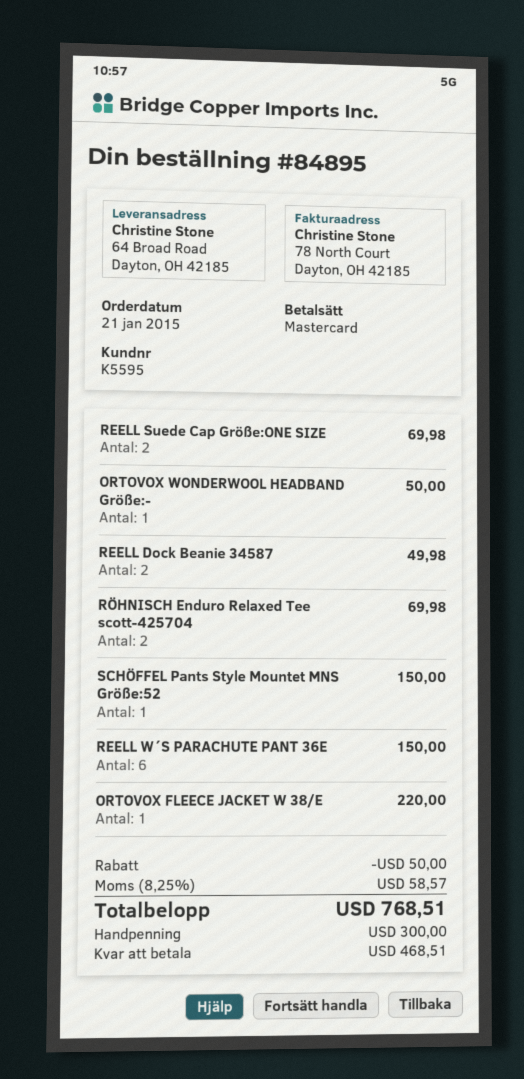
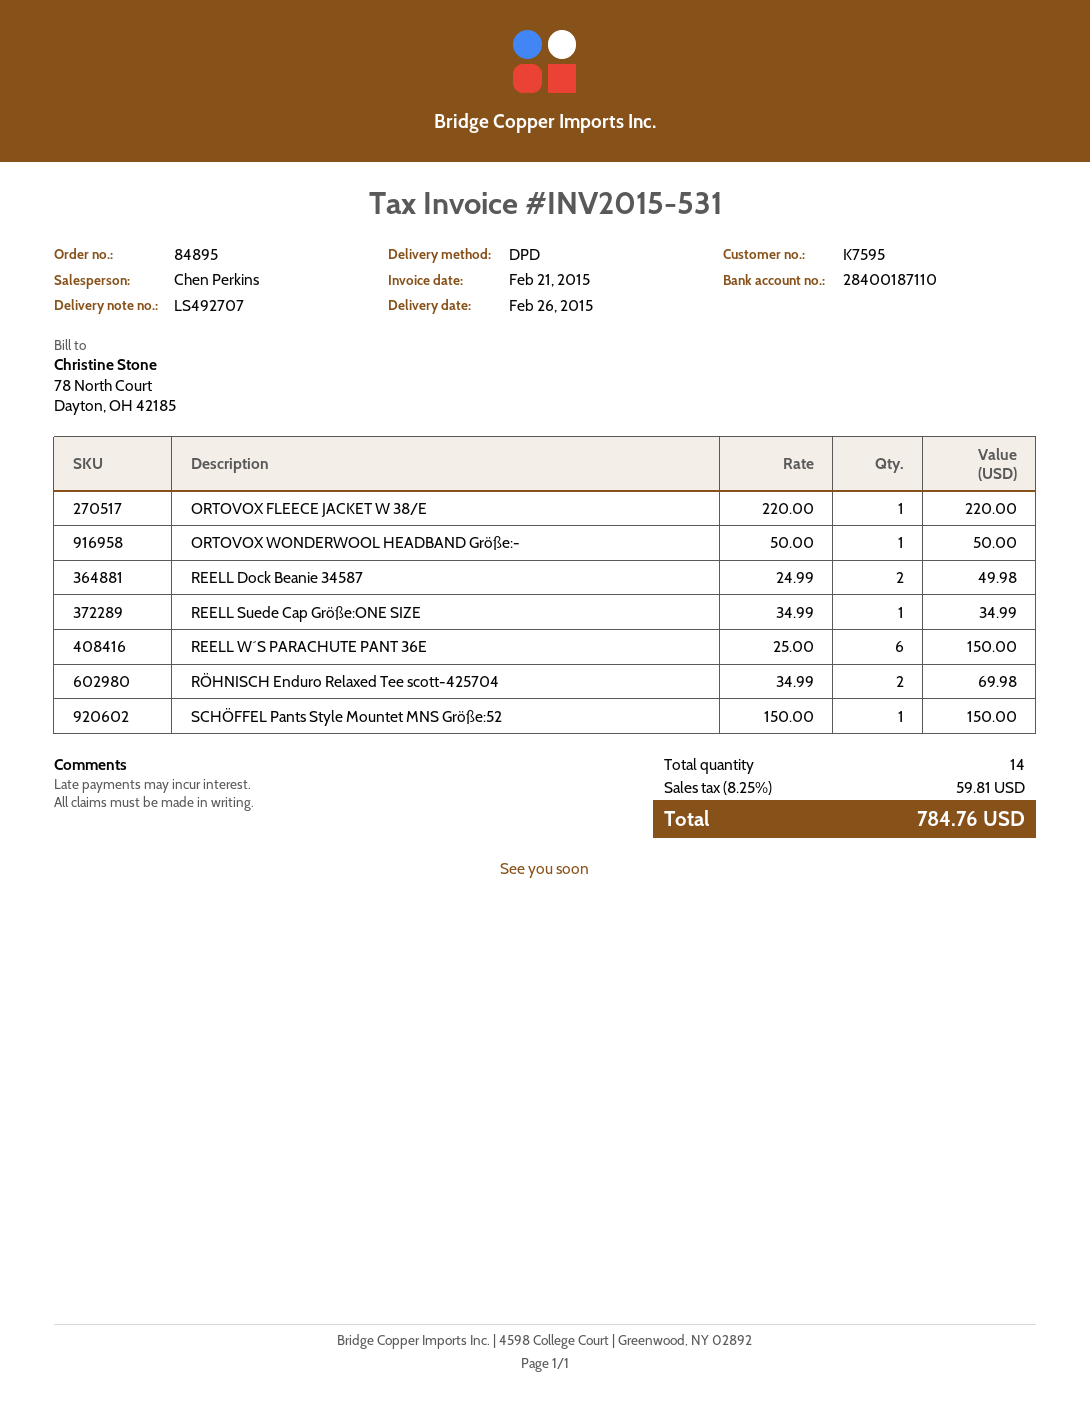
customer number: K5595 -> K7595
REELL Suede Cap Größe:ONE SIZE: 2 for 69.98 -> 1 for 34.99
discount: 50.00 -> none
tax: 8.25% = 58.57 -> 8.25% = 59.81
total: 768.51 -> 784.76

